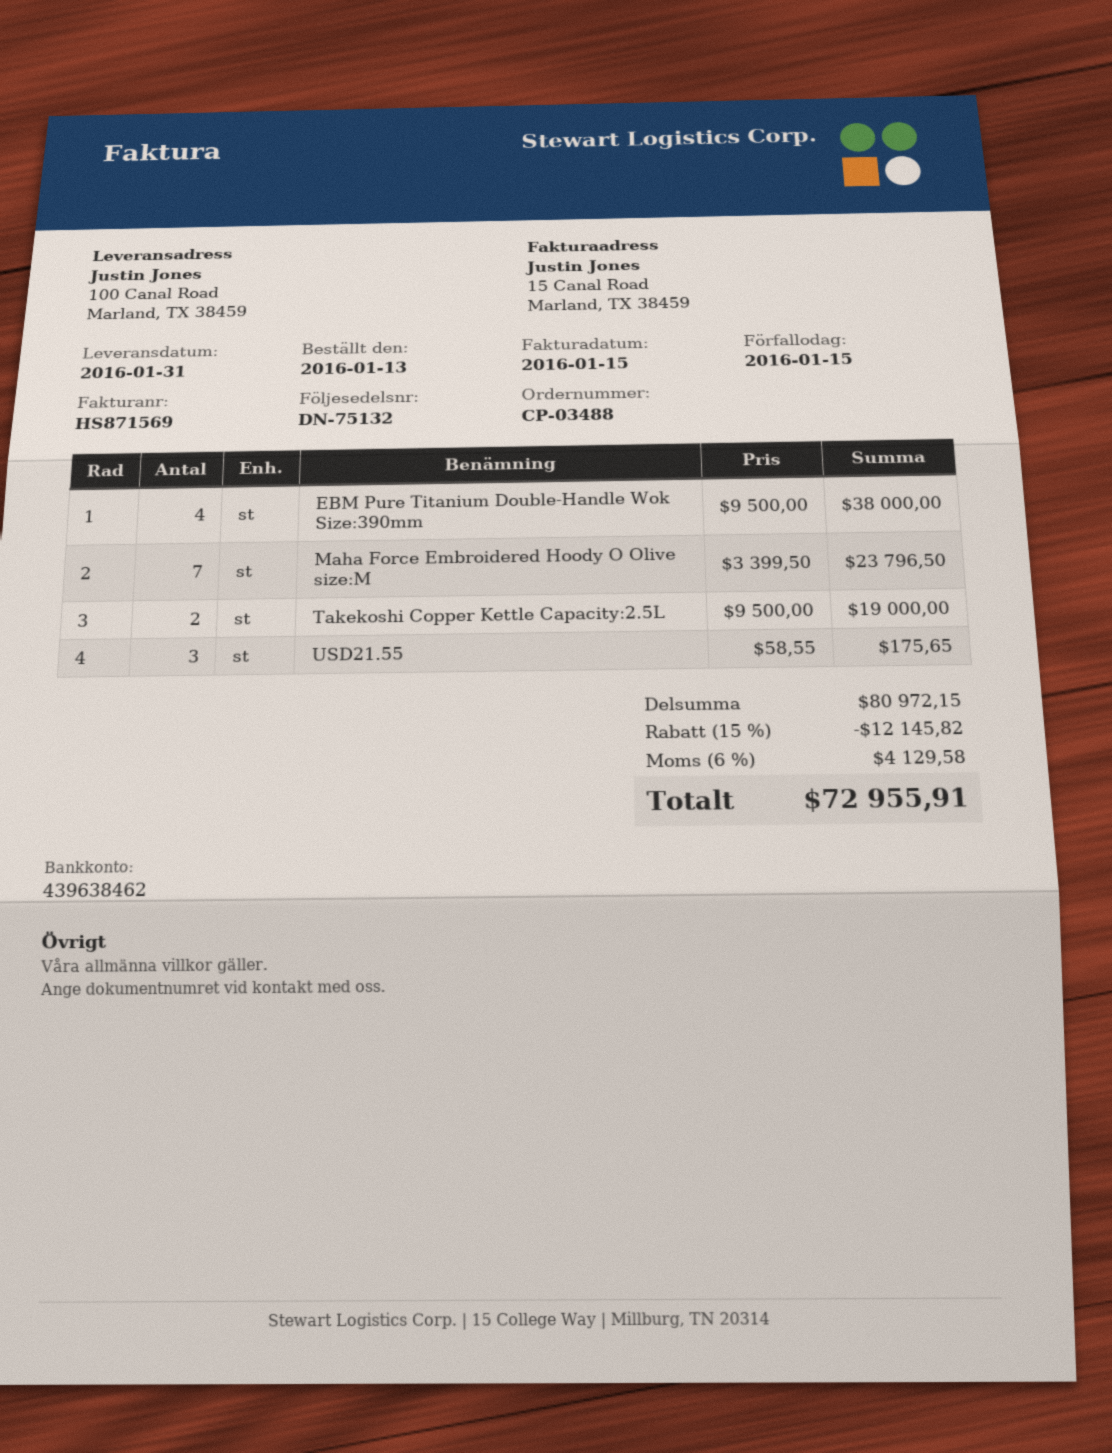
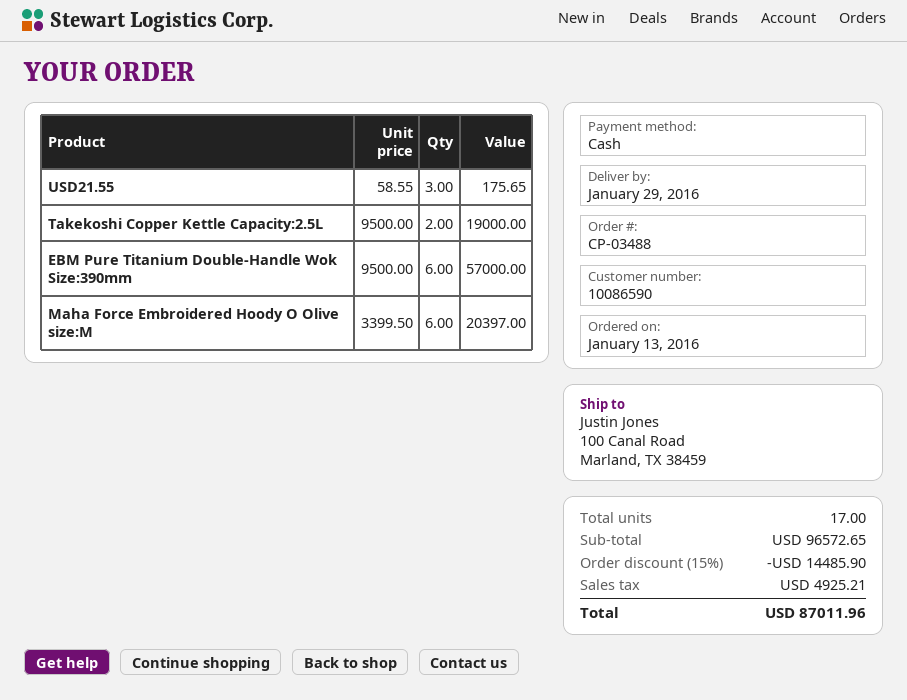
delivery date: 2016-01-31 -> 2016-01-29
EBM Pure Titanium Double-Handle Wok Size:390mm: 4 x 9500.00 = 38000.00 -> 6 x 9500.00 = 57000.00
Maha Force Embroidered Hoody O Olive size:M: 7 x 3399.50 = 23796.50 -> 6 x 3399.50 = 20397.00
subtotal: 80972.15 -> 96572.65
discount: 15% = 12145.82 -> 15% = 14485.90
tax: 4129.58 -> 4925.21
total: 72955.91 -> 87011.96

